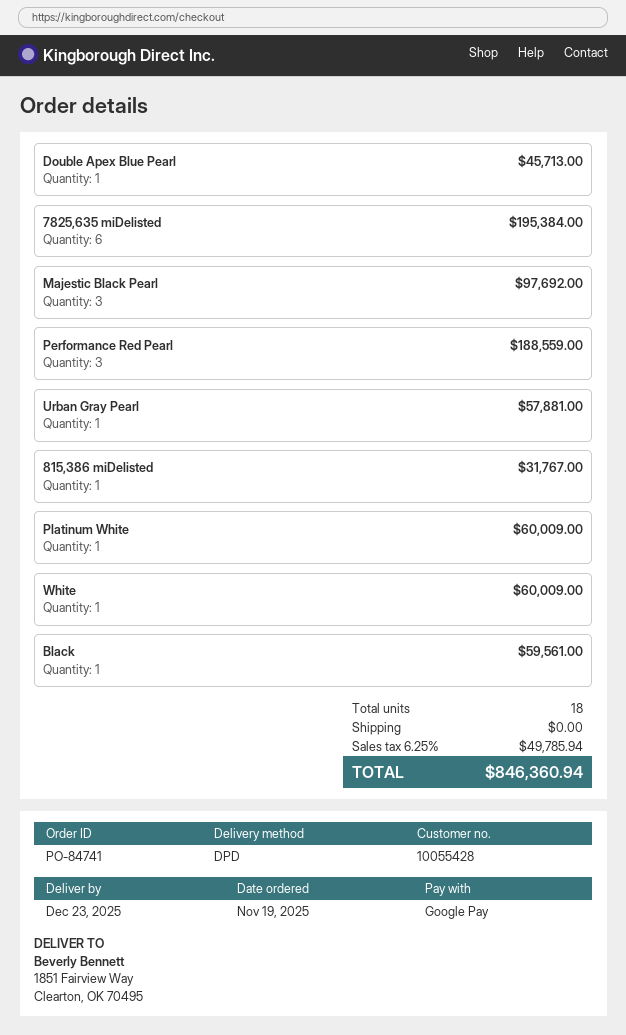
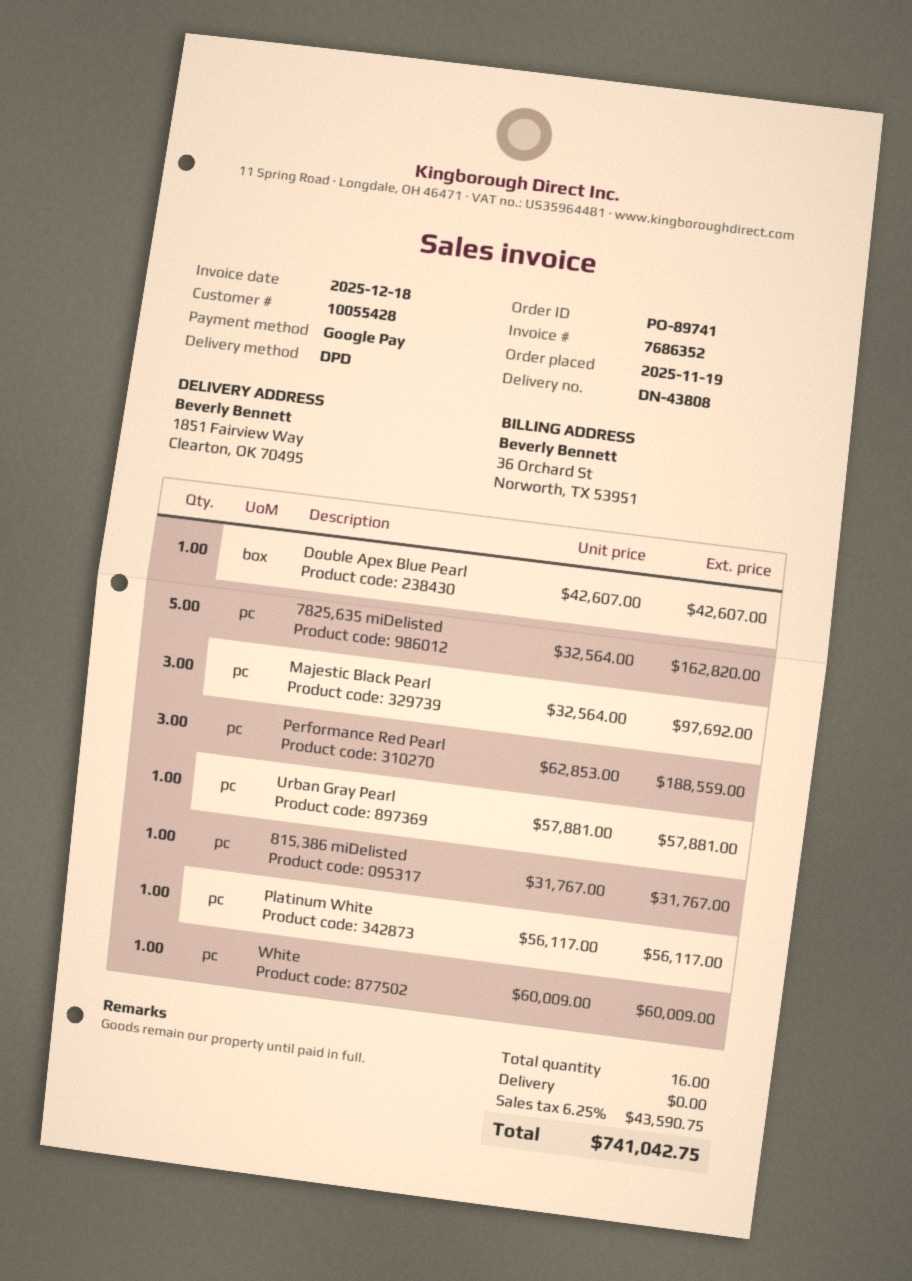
order number: PO-84741 -> PO-89741
Double Apex Blue Pearl: 1 for 45713.00 -> 1 for 42607.00
7825,635 miDelisted: 6 for 195384.00 -> 5 for 162820.00
Platinum White: 1 for 60009.00 -> 1 for 56117.00
Black: 1 for 59561.00 -> none
total quantity: 18 -> 16
tax: 6.25% = 49785.94 -> 6.25% = 43590.75
total: 846360.94 -> 741042.75

